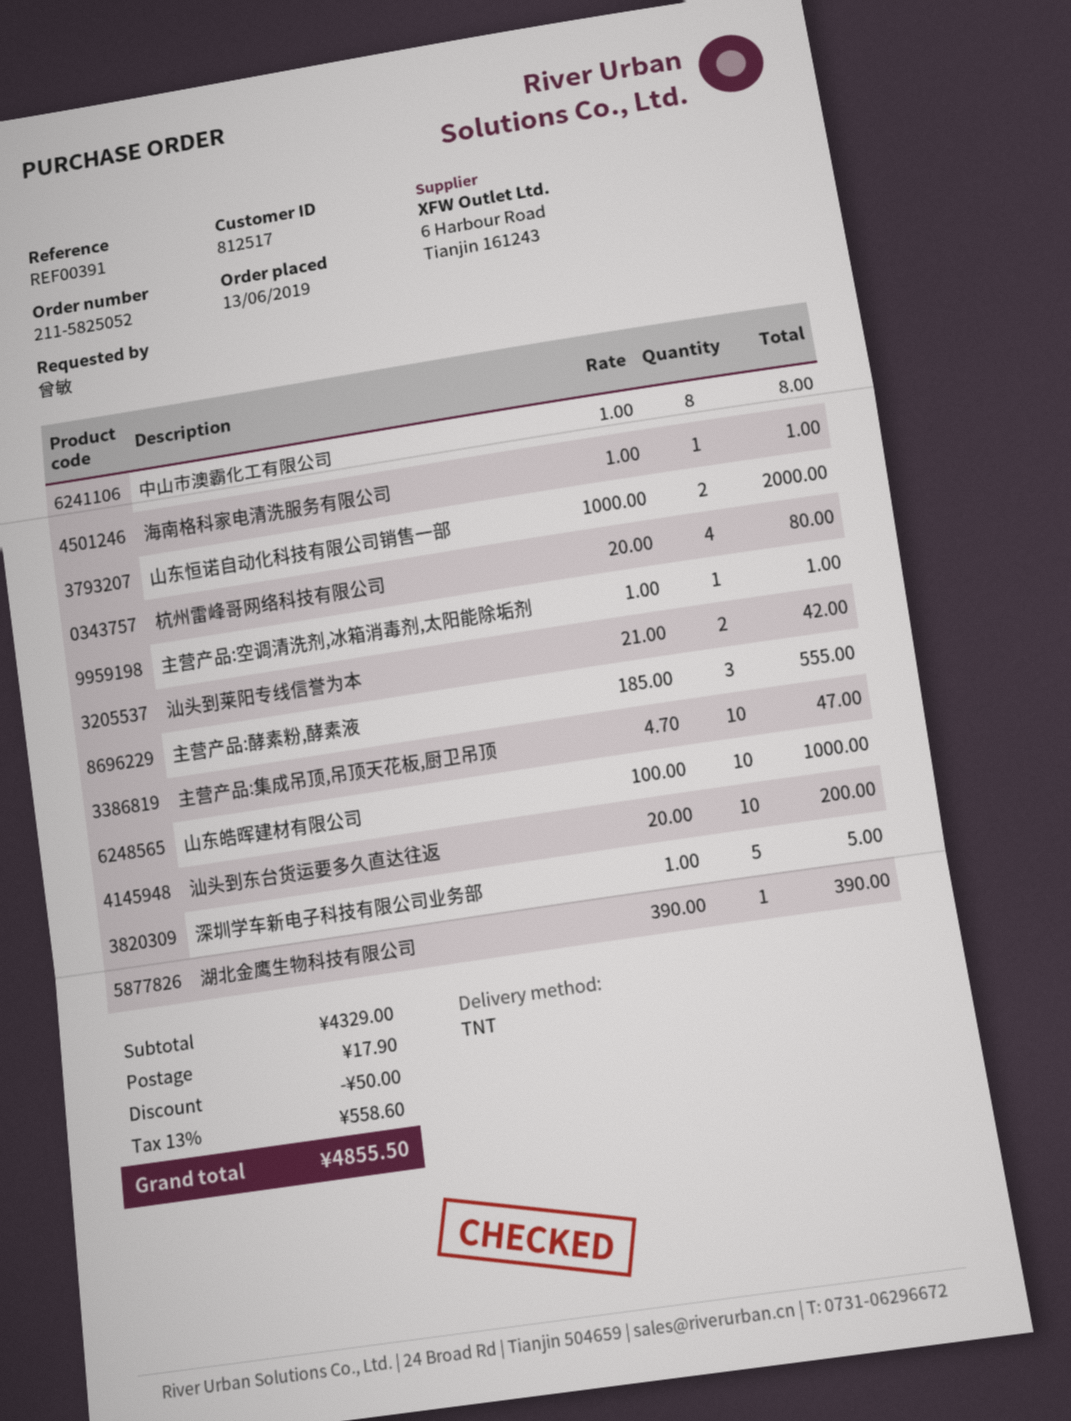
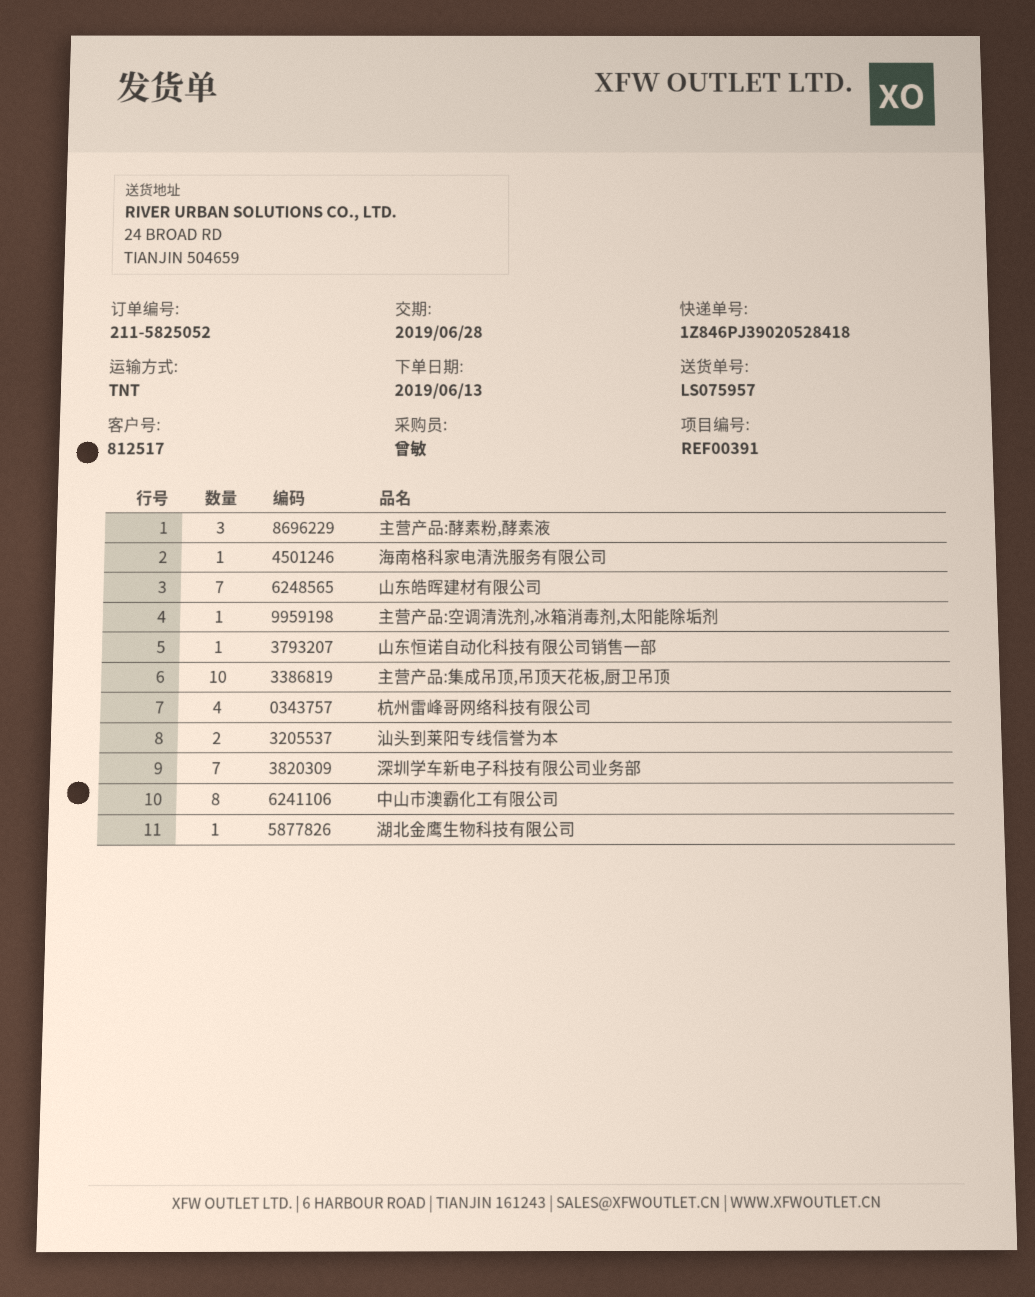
山东恒诺自动化科技有限公司销售一部: 2 -> 1
山东皓晖建材有限公司: 10 -> 7
汕头到东台货运要多久直达往返: 10 -> none
深圳学车新电子科技有限公司业务部: 5 -> 7

